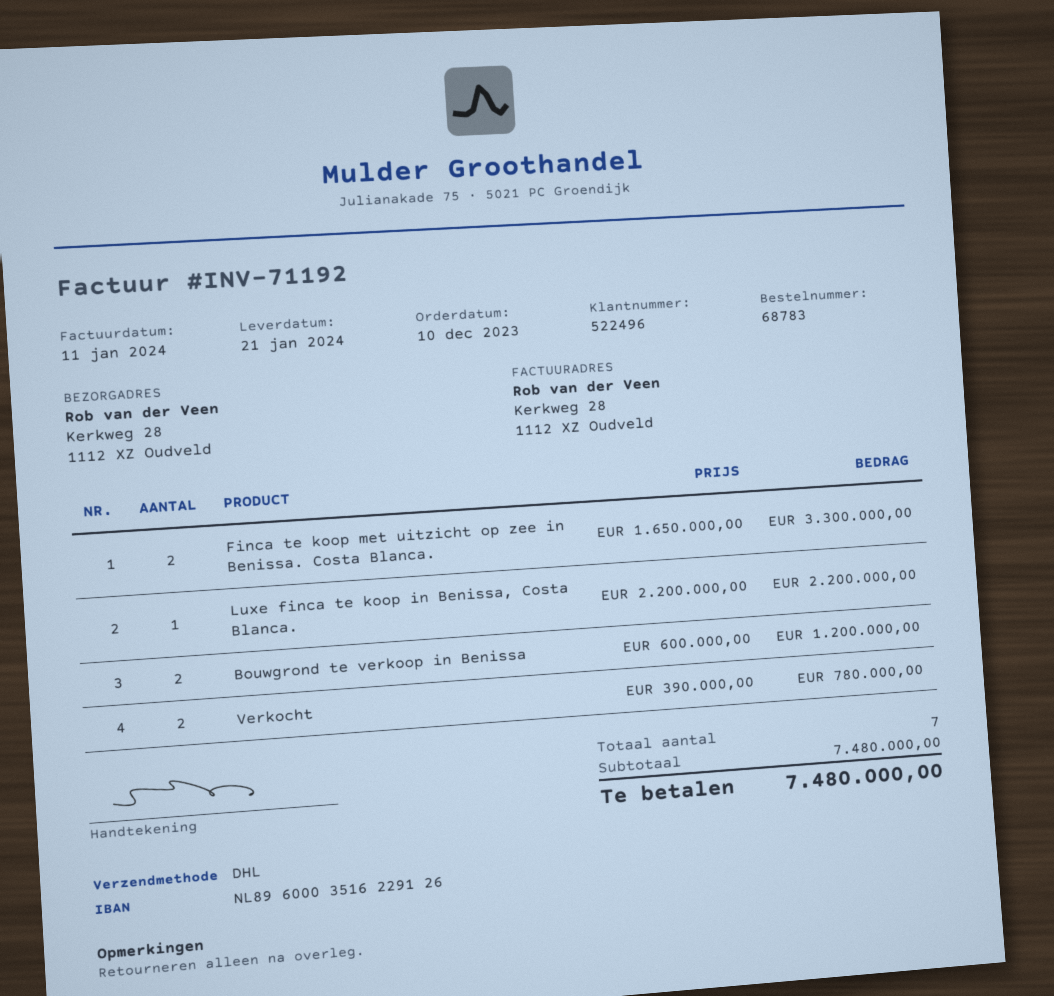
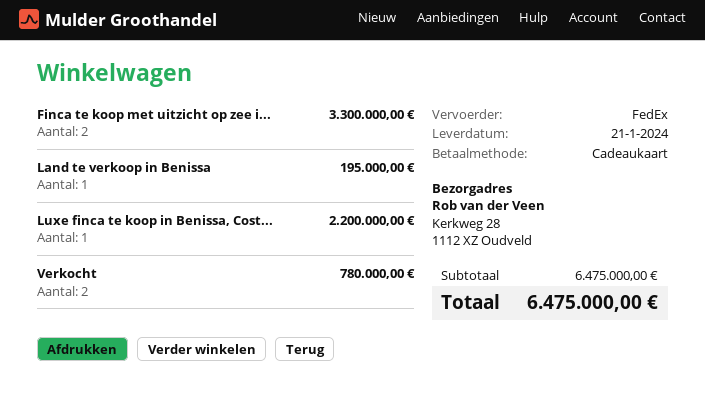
shipping method: DHL -> FedEx
Bouwgrond te verkoop in Benissa: 2 for 1200000.00 -> none
Land te verkoop in Benissa: none -> 1 for 195000.00
subtotal: 7480000.00 -> 6475000.00
total: 7480000.00 -> 6475000.00

